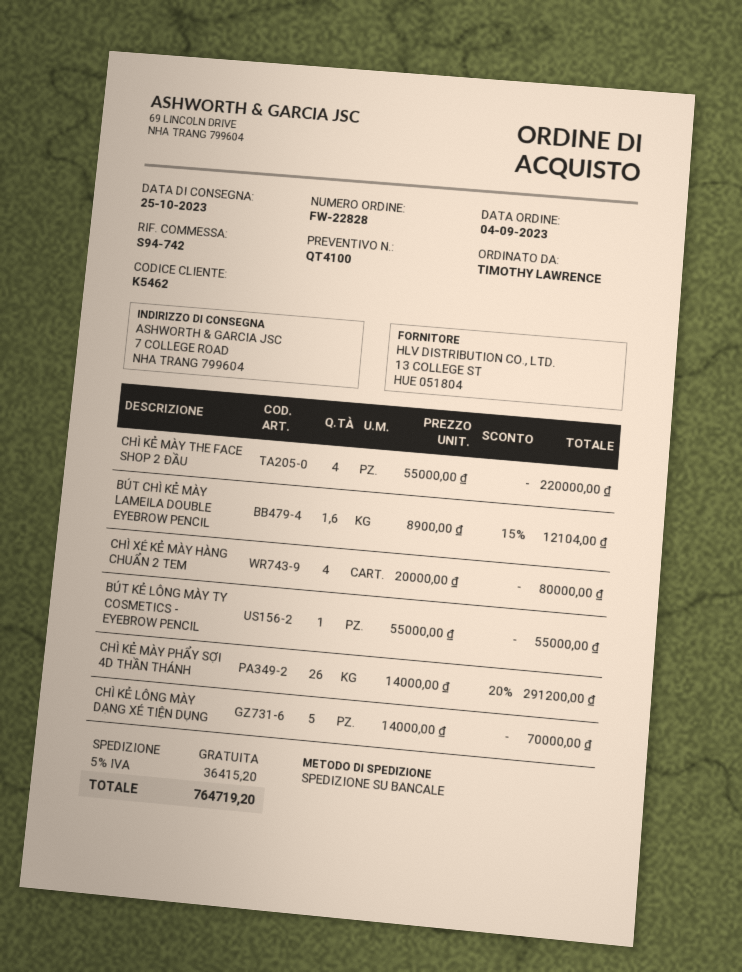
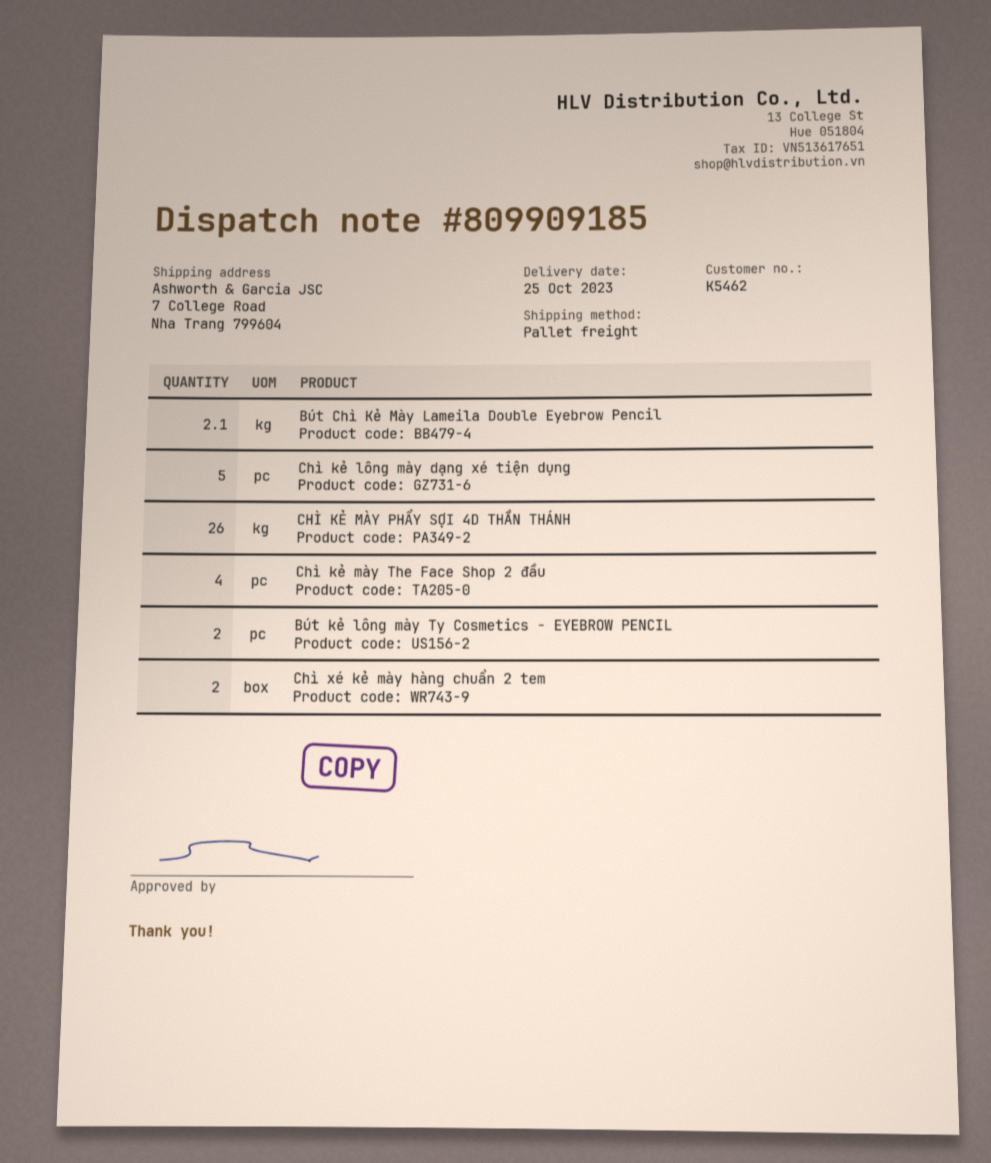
BÚT CHÌ KẺ MÀY LAMEILA DOUBLE EYEBROW PENCIL: 1.6 -> 2.1
CHÌ XÉ KẺ MÀY HÀNG CHUẨN 2 TEM: 4 -> 2
BÚT KẺ LÔNG MÀY TY COSMETICS - EYEBROW PENCIL: 1 -> 2

